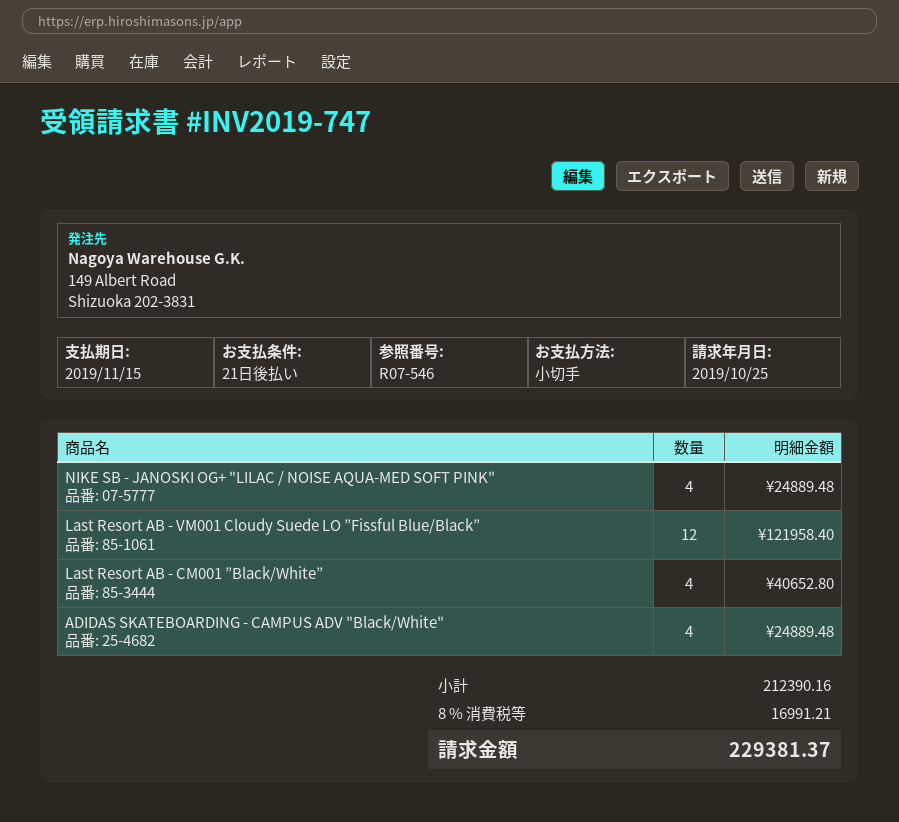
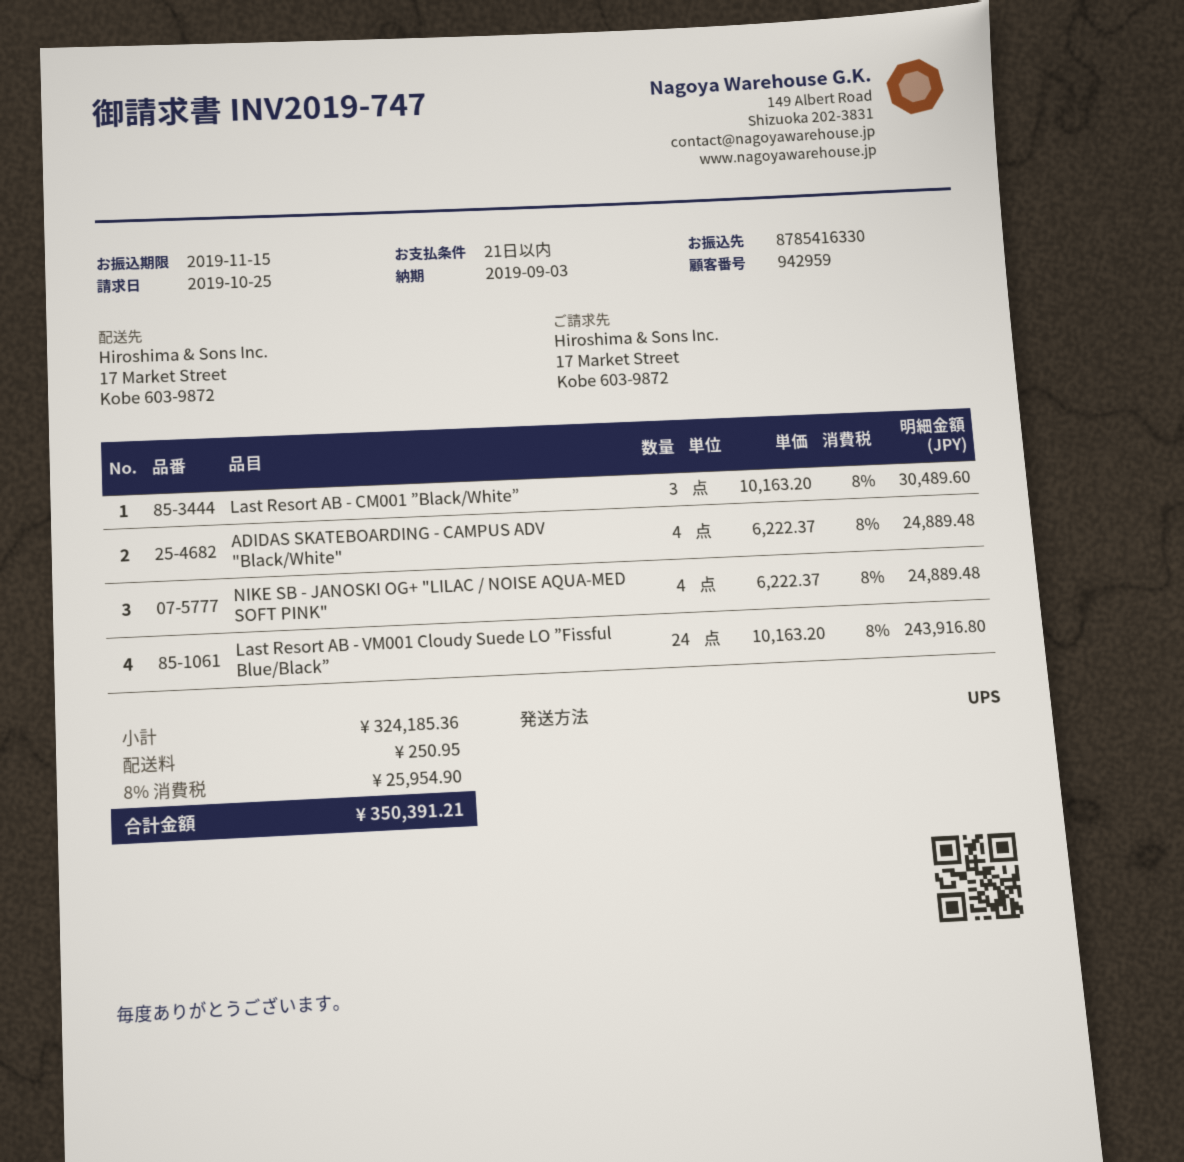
Last Resort AB - VM001 Cloudy Suede LO ”Fissful Blue/Black”: 12 for 121958.40 -> 24 for 243916.80
Last Resort AB - CM001 ”Black/White”: 4 for 40652.80 -> 3 for 30489.60
subtotal: 212390.16 -> 324185.36
shipping: none -> 250.95
tax: 8% = 16991.21 -> 8% = 25954.90
total: 229381.37 -> 350391.21

